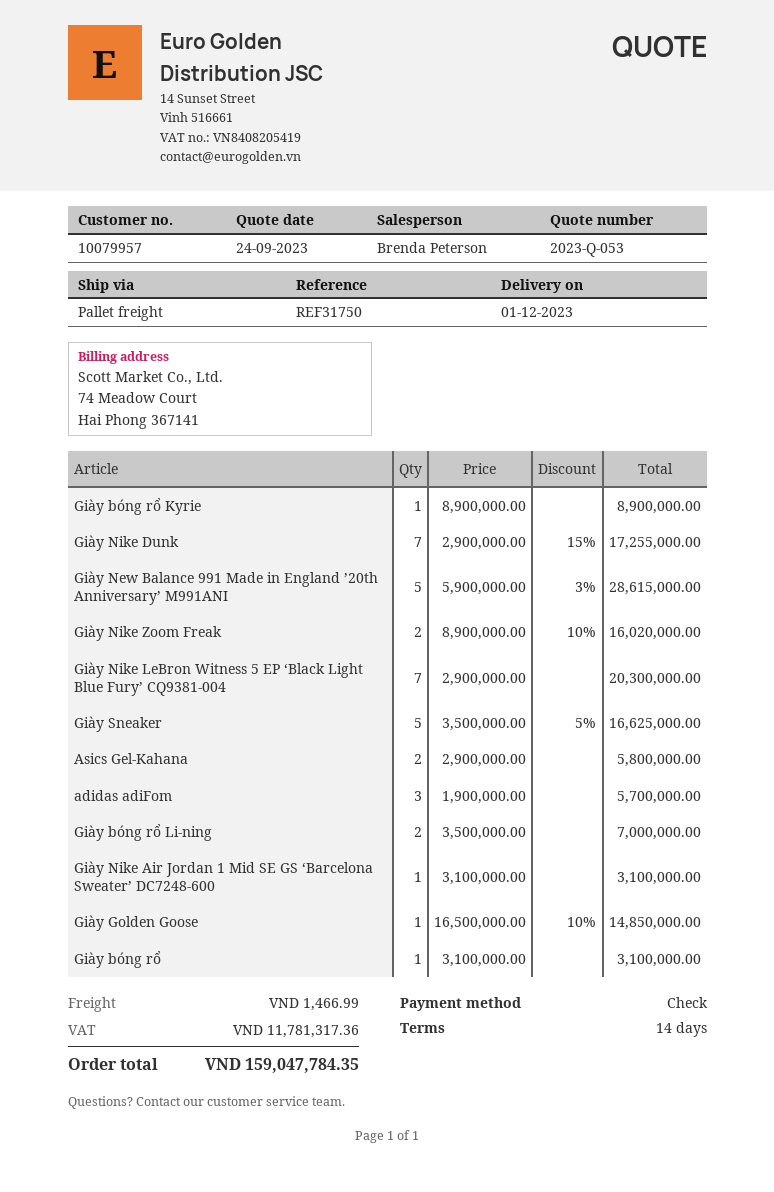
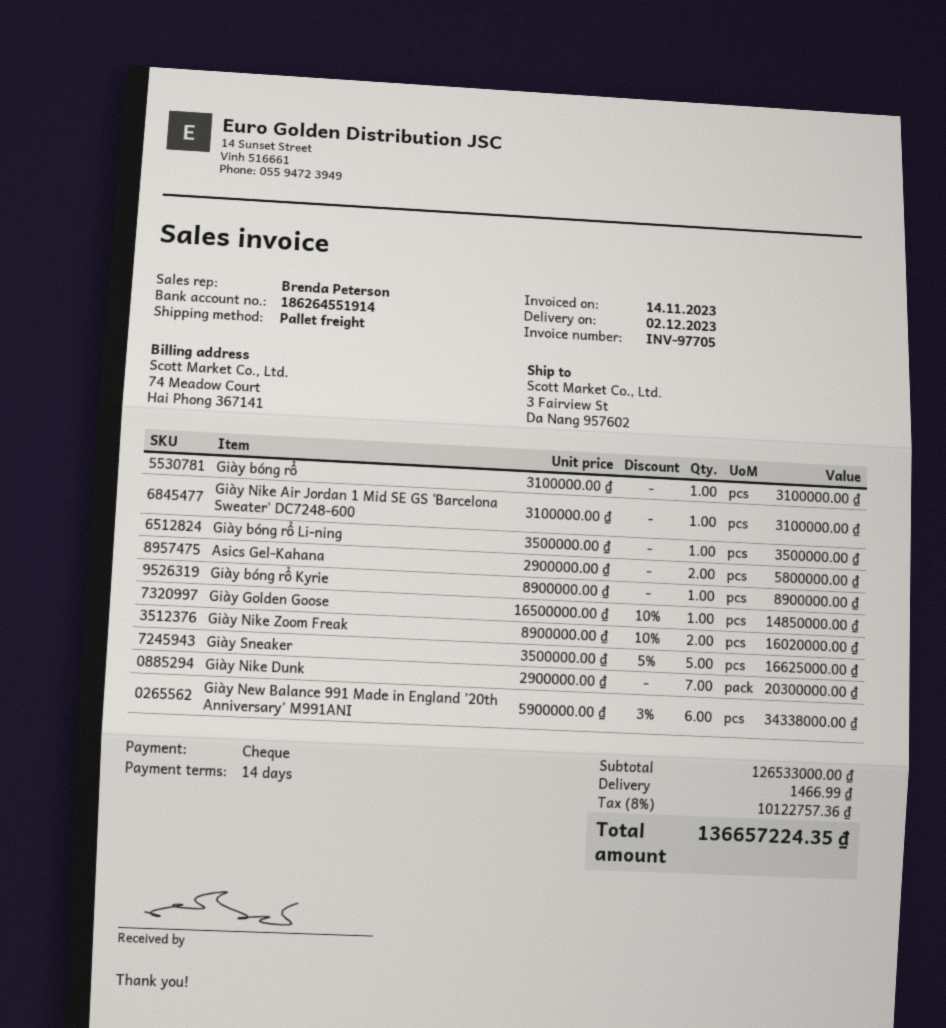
delivery date: 2023-12-01 -> 2023-12-02
Giày Nike Dunk: 7 x 2900000.00 - 15% = 17255000.00 -> 7 x 2900000.00 = 20300000.00
Giày New Balance 991 Made in England ’20th Anniversary’ M991ANI: 5 x 5900000.00 - 3% = 28615000.00 -> 6 x 5900000.00 - 3% = 34338000.00
Giày Nike LeBron Witness 5 EP ‘Black Light Blue Fury’ CQ9381-004: 7 x 2900000.00 = 20300000.00 -> none
adidas adiFom: 3 x 1900000.00 = 5700000.00 -> none
Giày bóng rổ Li-ning: 2 x 3500000.00 = 7000000.00 -> 1 x 3500000.00 = 3500000.00
tax: 11781317.36 -> 10122757.36
total: 159047784.35 -> 136657224.35

